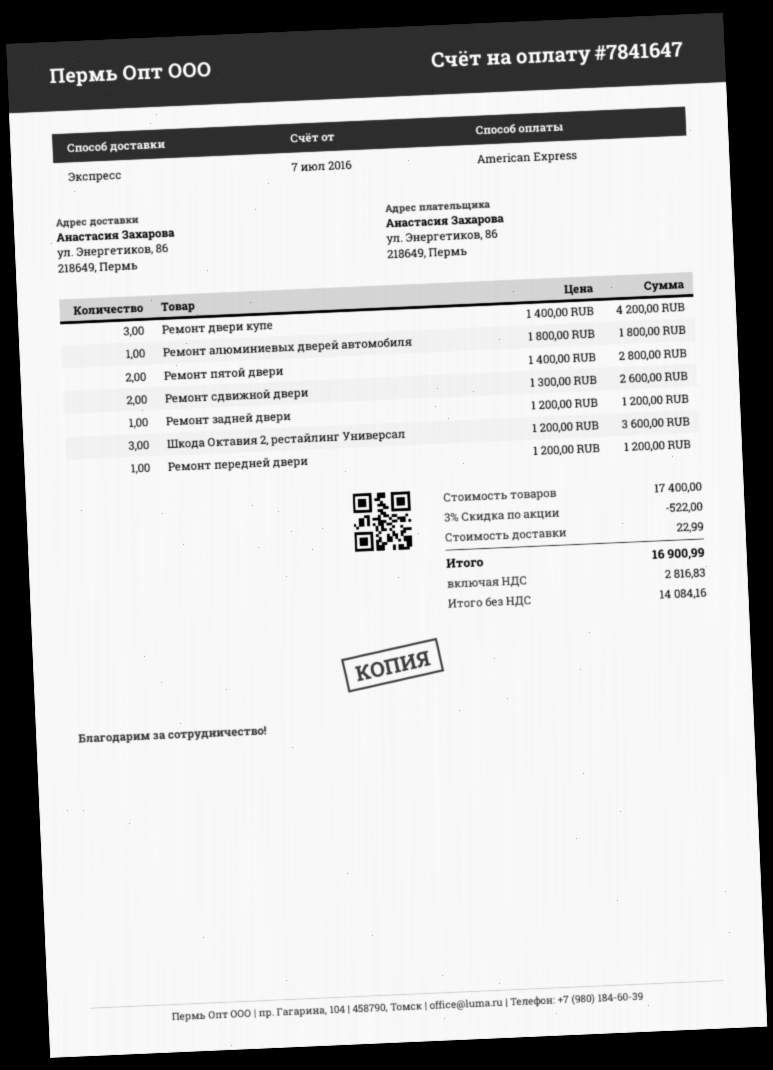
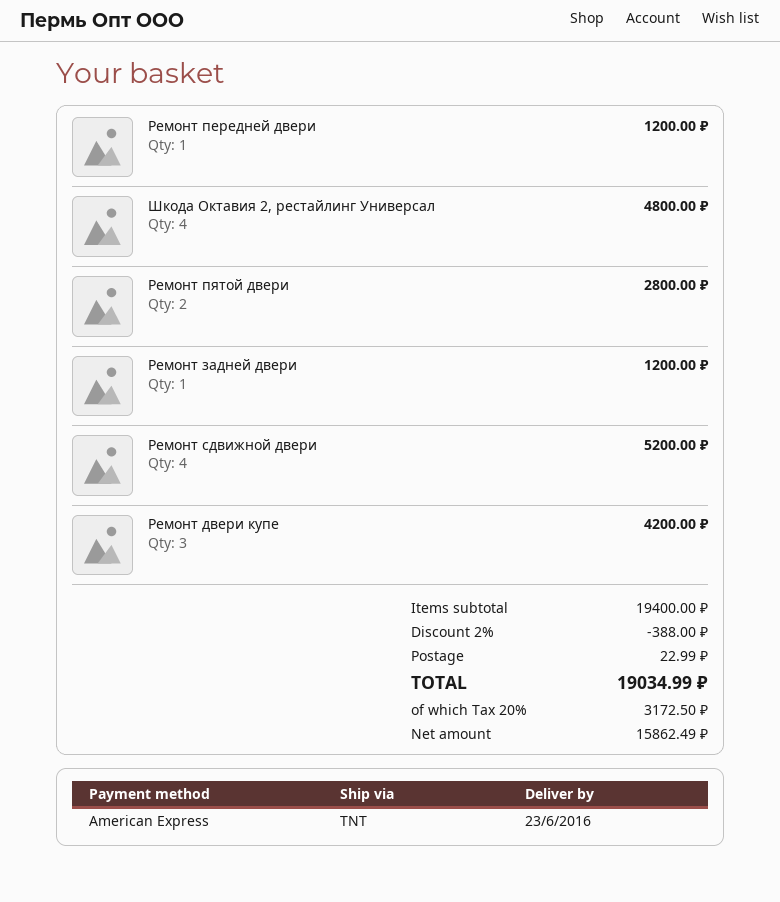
shipping method: express -> TNT
Ремонт алюминиевых дверей автомобиля: 1 for 1800.00 -> none
Ремонт сдвижной двери: 2 for 2600.00 -> 4 for 5200.00
Шкода Октавия 2, рестайлинг Универсал: 3 for 3600.00 -> 4 for 4800.00
subtotal: 17400.00 -> 19400.00
discount: 3% = 522.00 -> 2% = 388.00
net: 14084.16 -> 15862.49
tax: 2816.83 -> 3172.50
total: 16900.99 -> 19034.99

